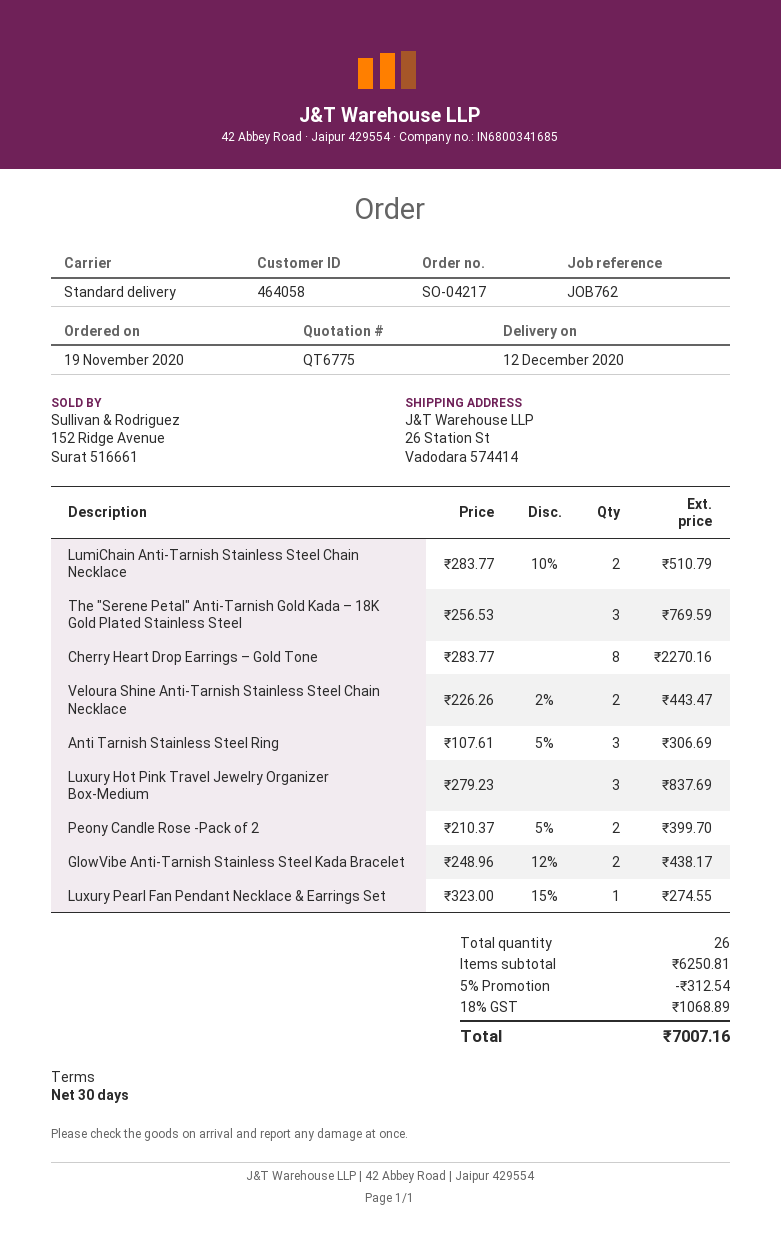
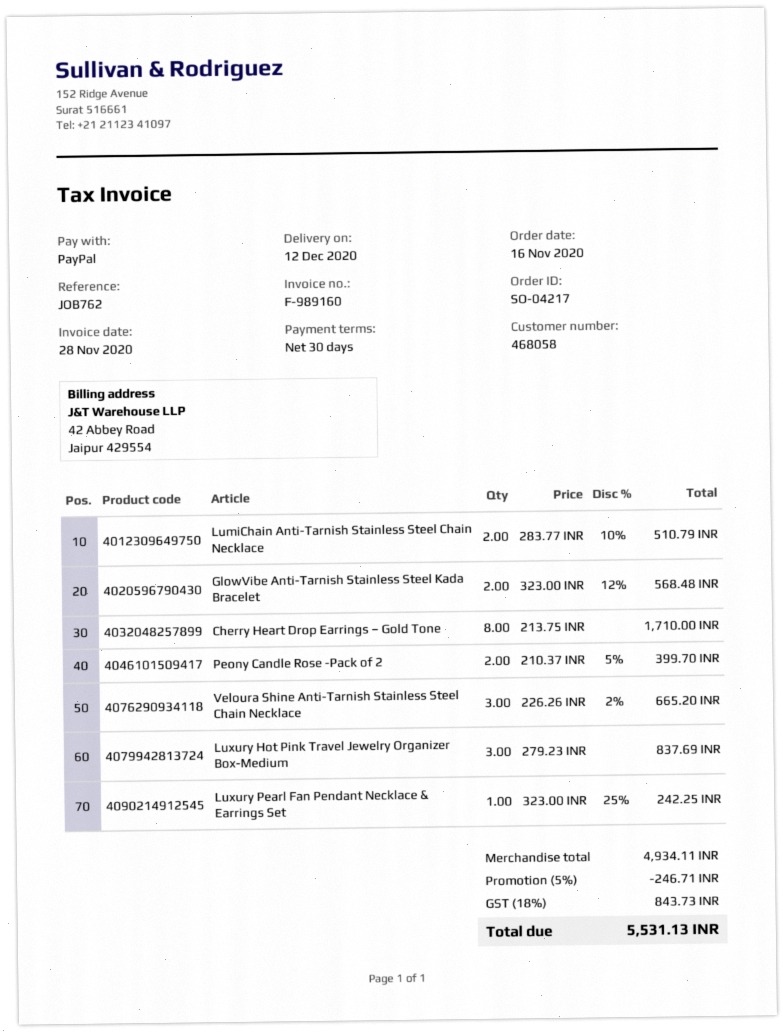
order date: 2020-11-19 -> 2020-11-16
customer number: 464058 -> 468058
The "Serene Petal" Anti-Tarnish Gold Kada – 18K Gold Plated Stainless Steel: 3 x 256.53 = 769.59 -> none
Cherry Heart Drop Earrings – Gold Tone: 8 x 283.77 = 2270.16 -> 8 x 213.75 = 1710.00
Veloura Shine Anti-Tarnish Stainless Steel Chain Necklace: 2 x 226.26 - 2% = 443.47 -> 3 x 226.26 - 2% = 665.20
Anti Tarnish Stainless Steel Ring: 3 x 107.61 - 5% = 306.69 -> none
GlowVibe Anti-Tarnish Stainless Steel Kada Bracelet: 2 x 248.96 - 12% = 438.17 -> 2 x 323.00 - 12% = 568.48
Luxury Pearl Fan Pendant Necklace & Earrings Set: 1 x 323.00 - 15% = 274.55 -> 1 x 323.00 - 25% = 242.25
subtotal: 6250.81 -> 4934.11
discount: 5% = 312.54 -> 5% = 246.71
tax: 18% = 1068.89 -> 18% = 843.73
total: 7007.16 -> 5531.13

